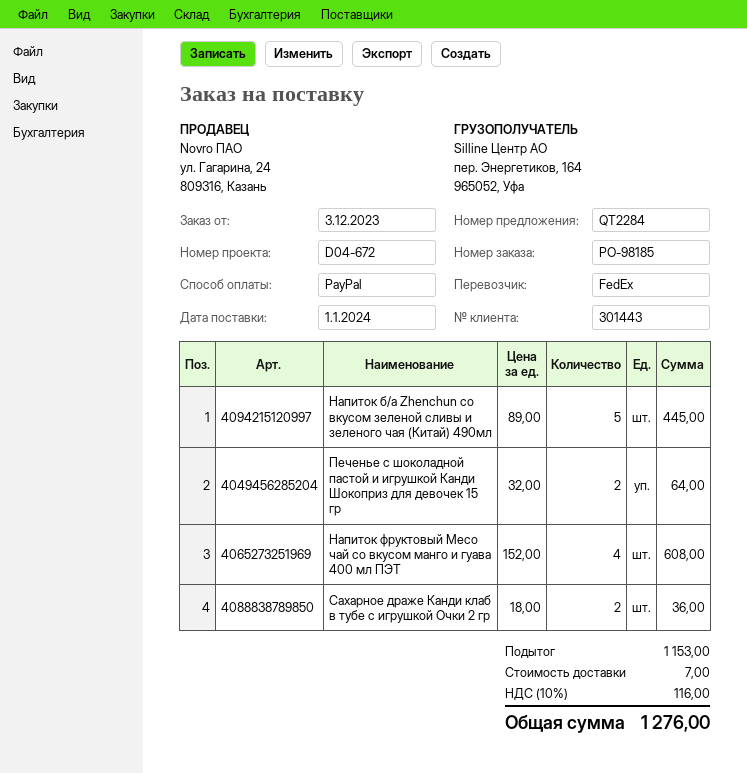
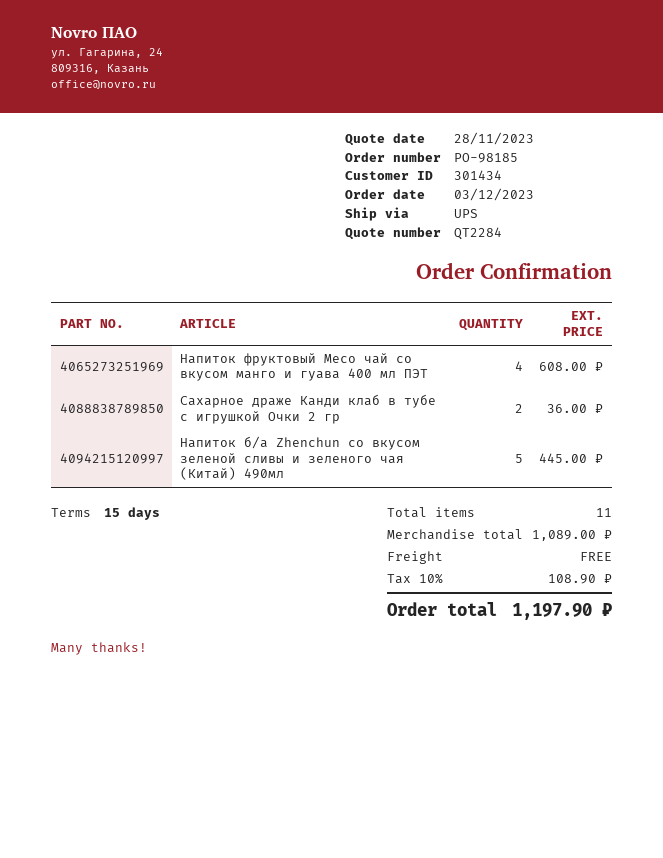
customer number: 301443 -> 301434
shipping method: FedEx -> UPS
Печенье с шоколадной пастой и игрушкой Канди Шокоприз для девочек 15 гр: 2 for 64.00 -> none
subtotal: 1153.00 -> 1089.00
shipping: 7.00 -> 0.00
tax: 10% = 116.00 -> 10% = 108.90
total: 1276.00 -> 1197.90

